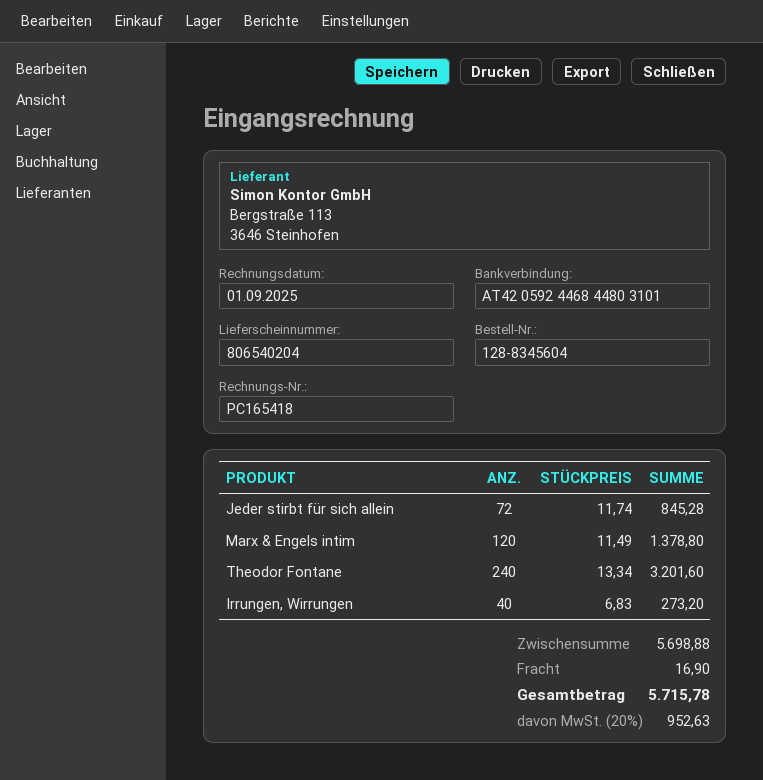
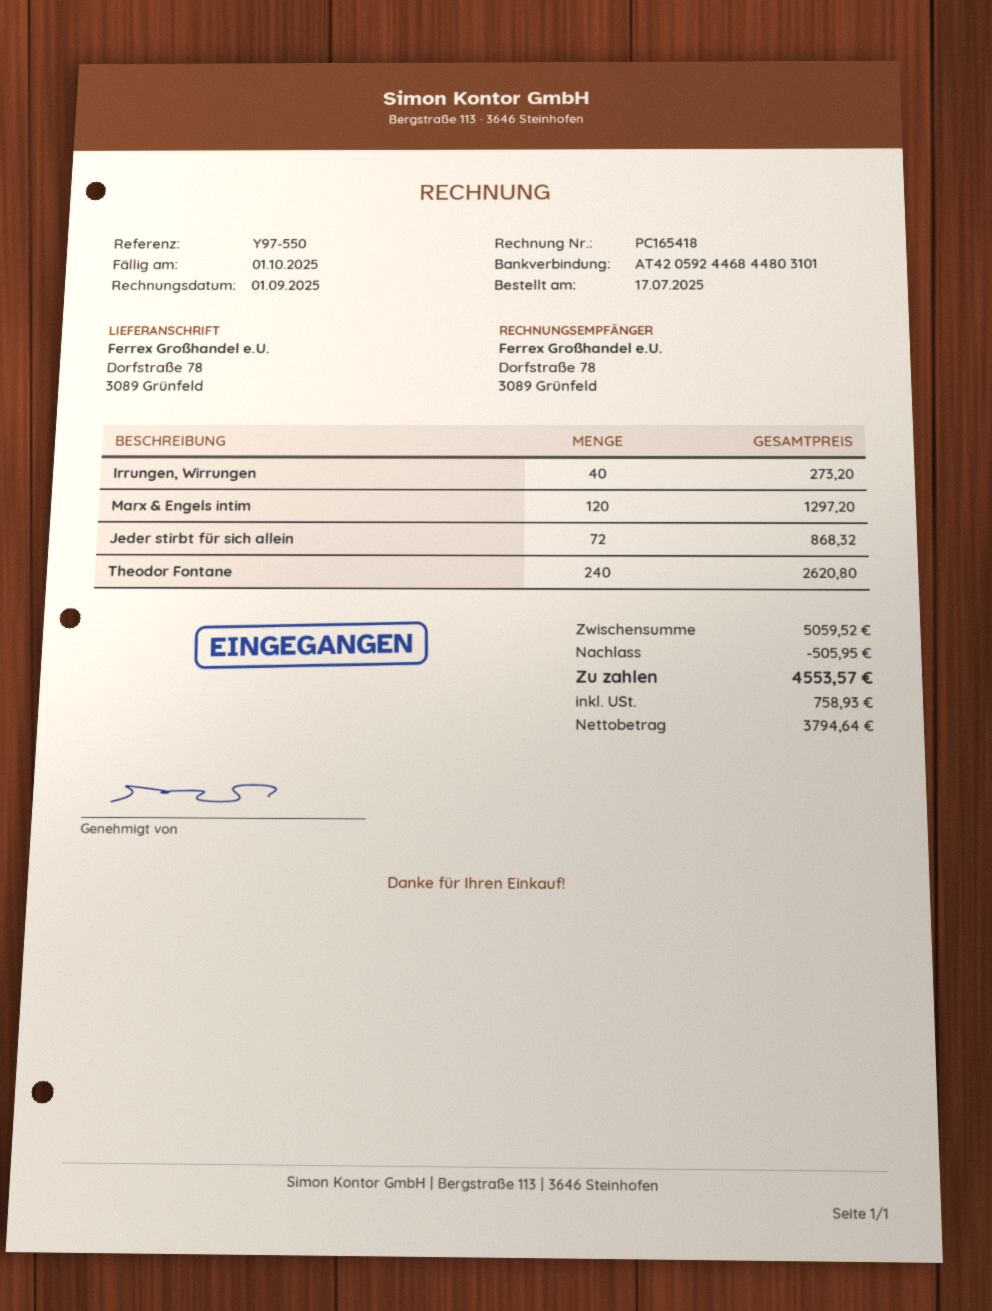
Jeder stirbt für sich allein: 72 for 845.28 -> 72 for 868.32
Marx & Engels intim: 120 for 1378.80 -> 120 for 1297.20
Theodor Fontane: 240 for 3201.60 -> 240 for 2620.80
subtotal: 5698.88 -> 5059.52
discount: none -> 505.95
shipping: 16.90 -> none
tax: 952.63 -> 758.93
total: 5715.78 -> 4553.57

